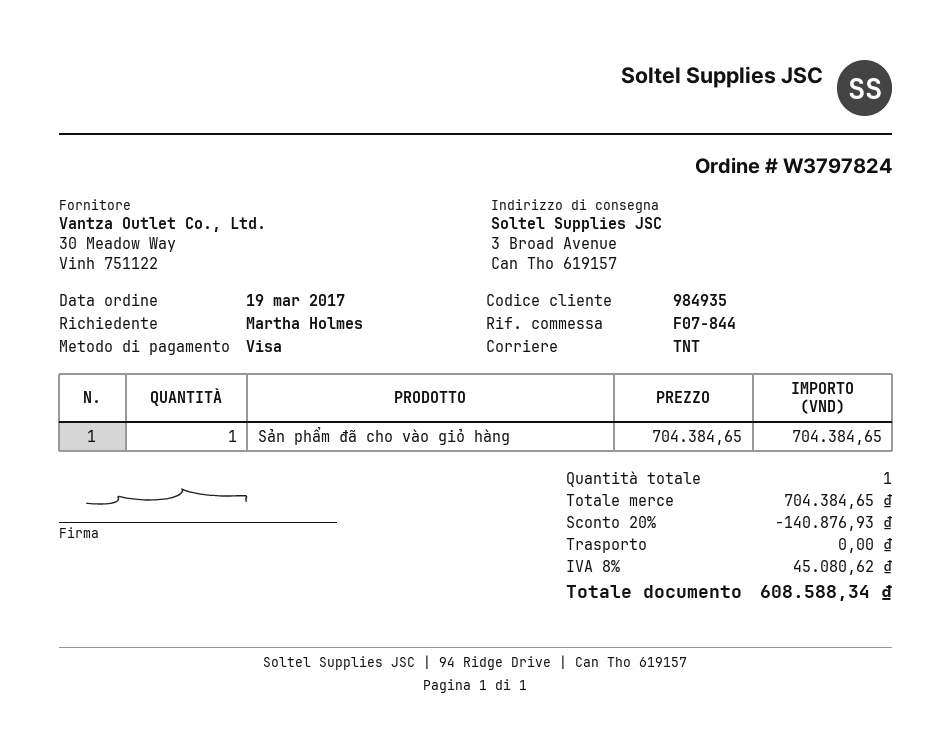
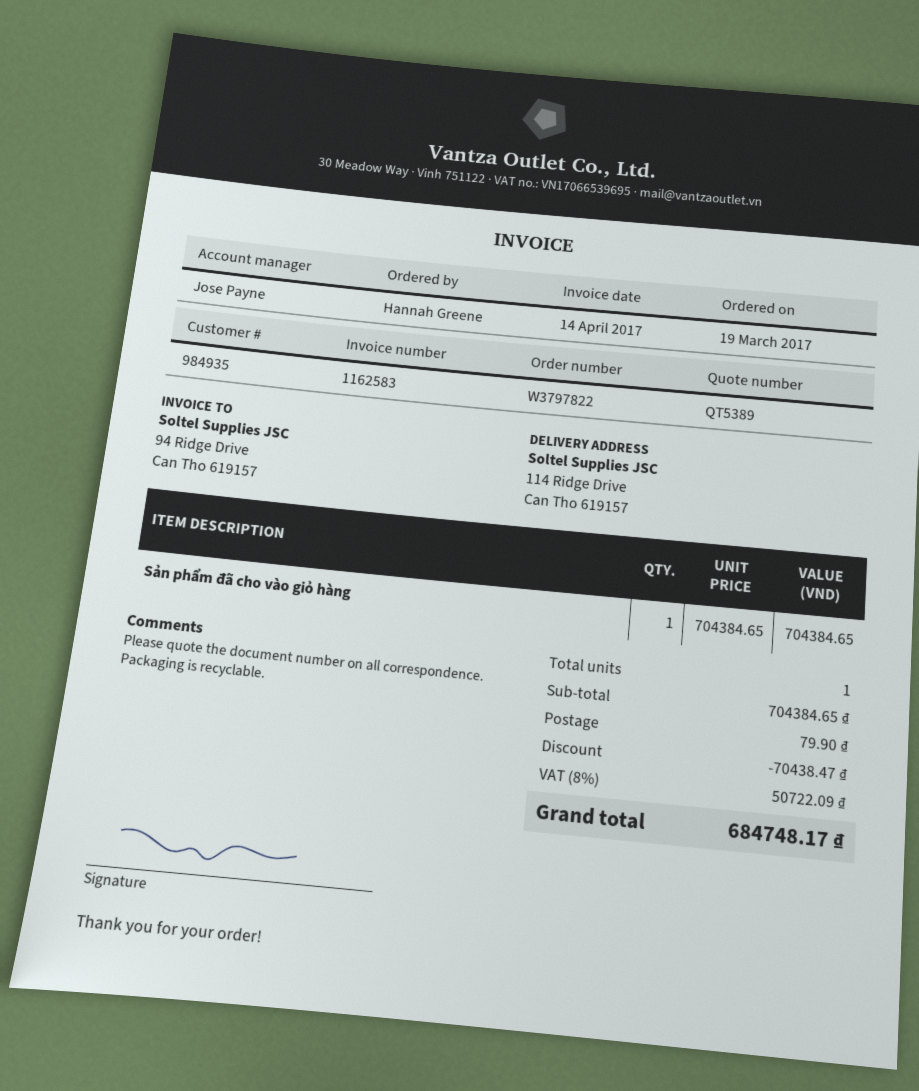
order number: W3797824 -> W3797822
ordered by: Martha Holmes -> Hannah Greene
ship to: 3 Broad Avenue, Can Tho 619157 -> 114 Ridge Drive, Can Tho 619157
discount: 140876.93 -> 70438.47
shipping: 0.00 -> 79.90
tax: 8% = 45080.62 -> 8% = 50722.09
total: 608588.34 -> 684748.17

